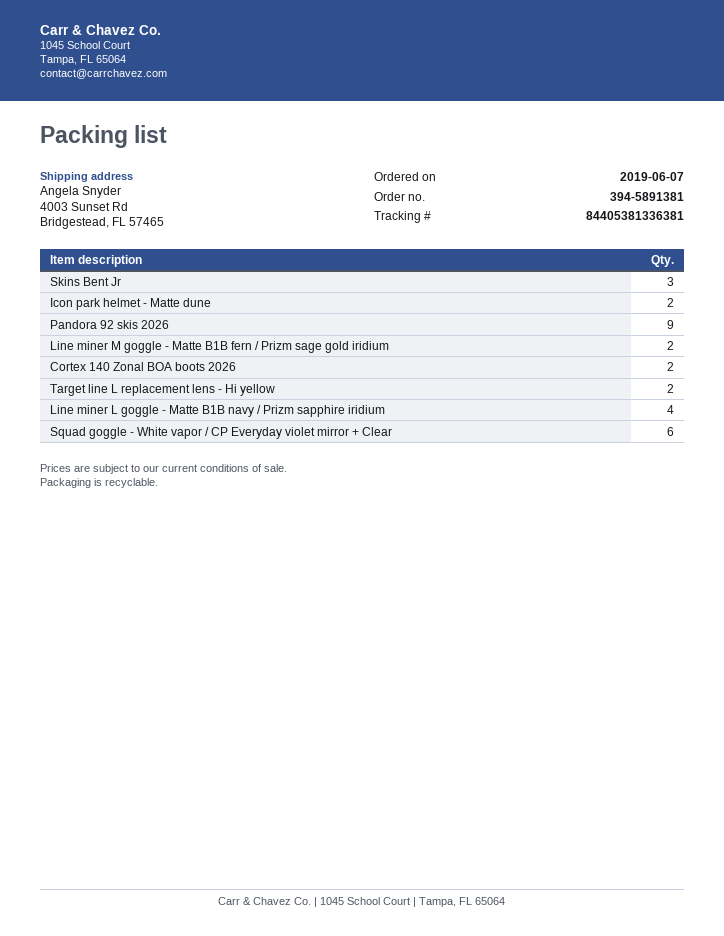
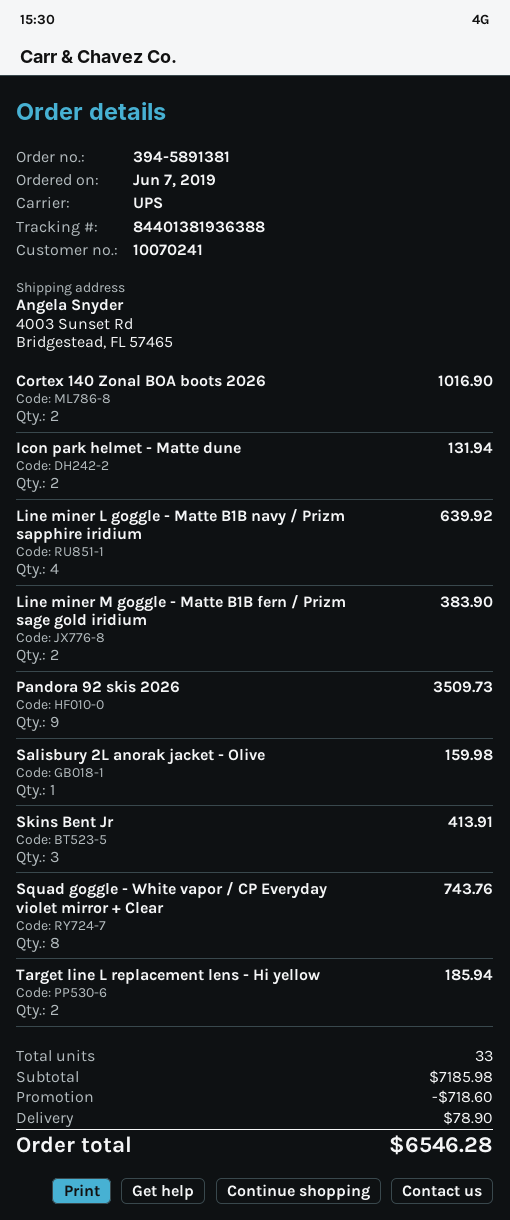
tracking number: 84405381336381 -> 84401381936388
Squad goggle - White vapor / CP Everyday violet mirror + Clear: 6 -> 8
Salisbury 2L anorak jacket - Olive: none -> 1

